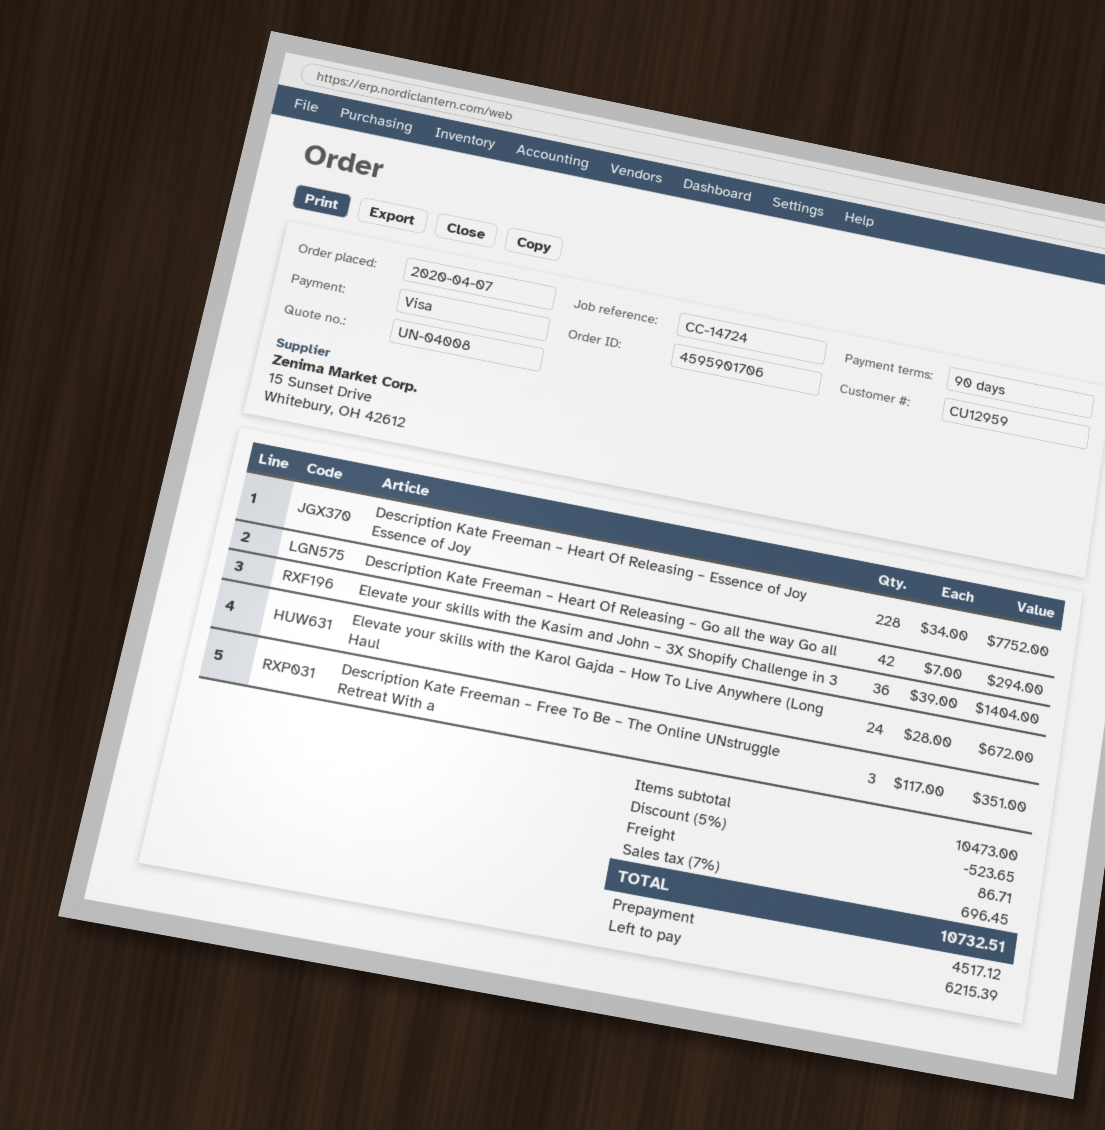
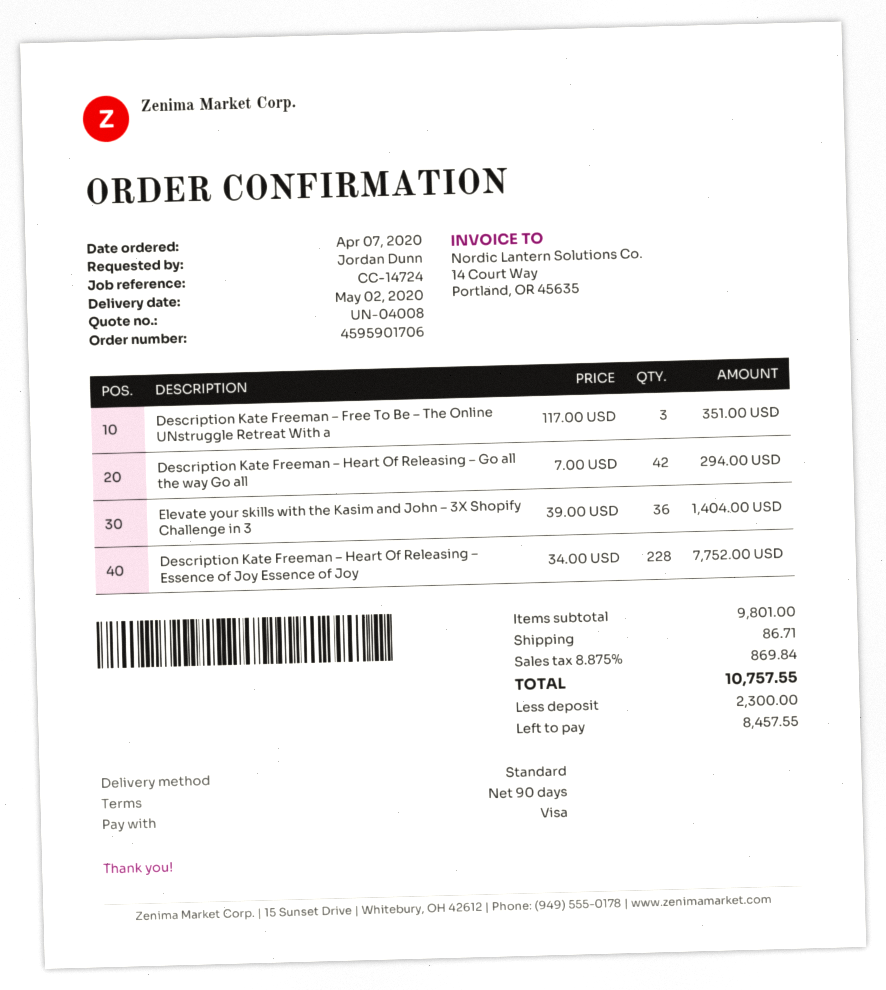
Elevate your skills with the Karol Gajda – How To Live Anywhere (Long Haul: 24 x 28.00 = 672.00 -> none
subtotal: 10473.00 -> 9801.00
discount: 5% = 523.65 -> none
tax: 7% = 696.45 -> 8.875% = 869.84
total: 10732.51 -> 10757.55
deposit: 4517.12 -> 2300.00
balance: 6215.39 -> 8457.55

